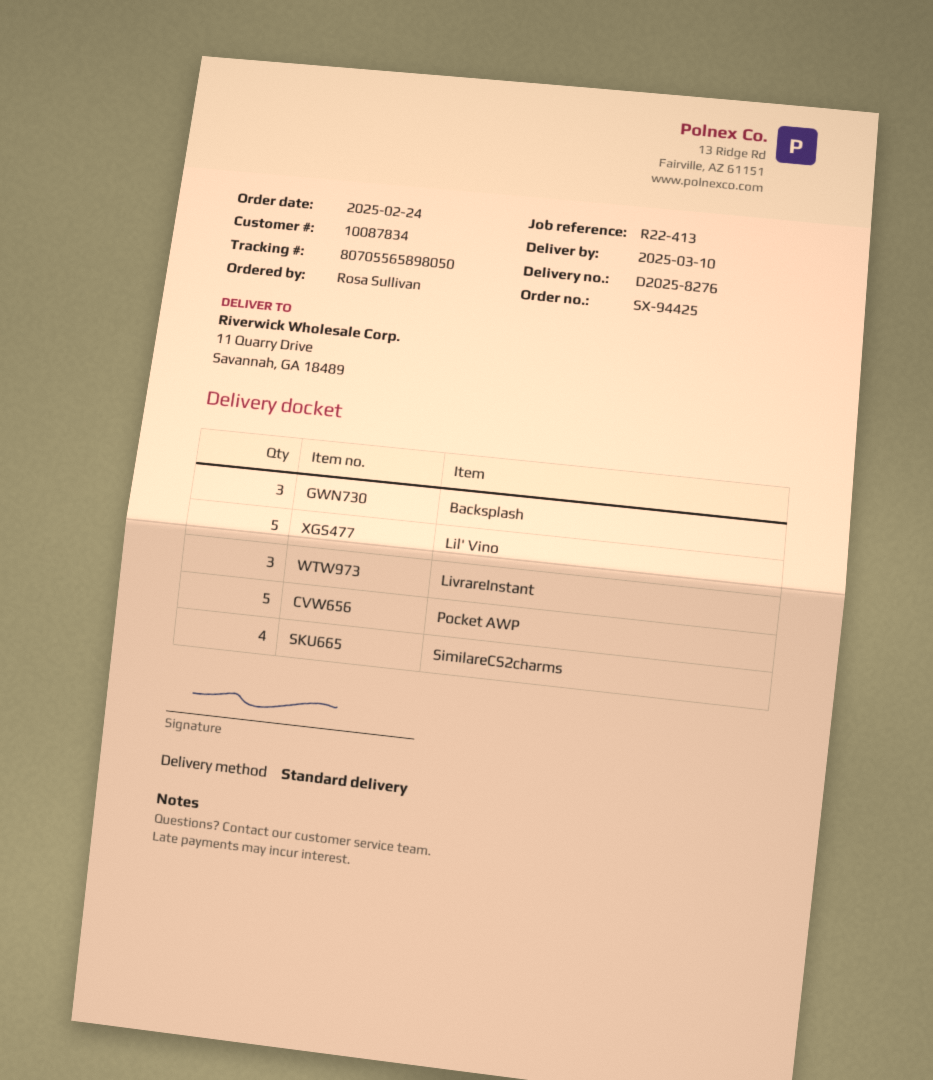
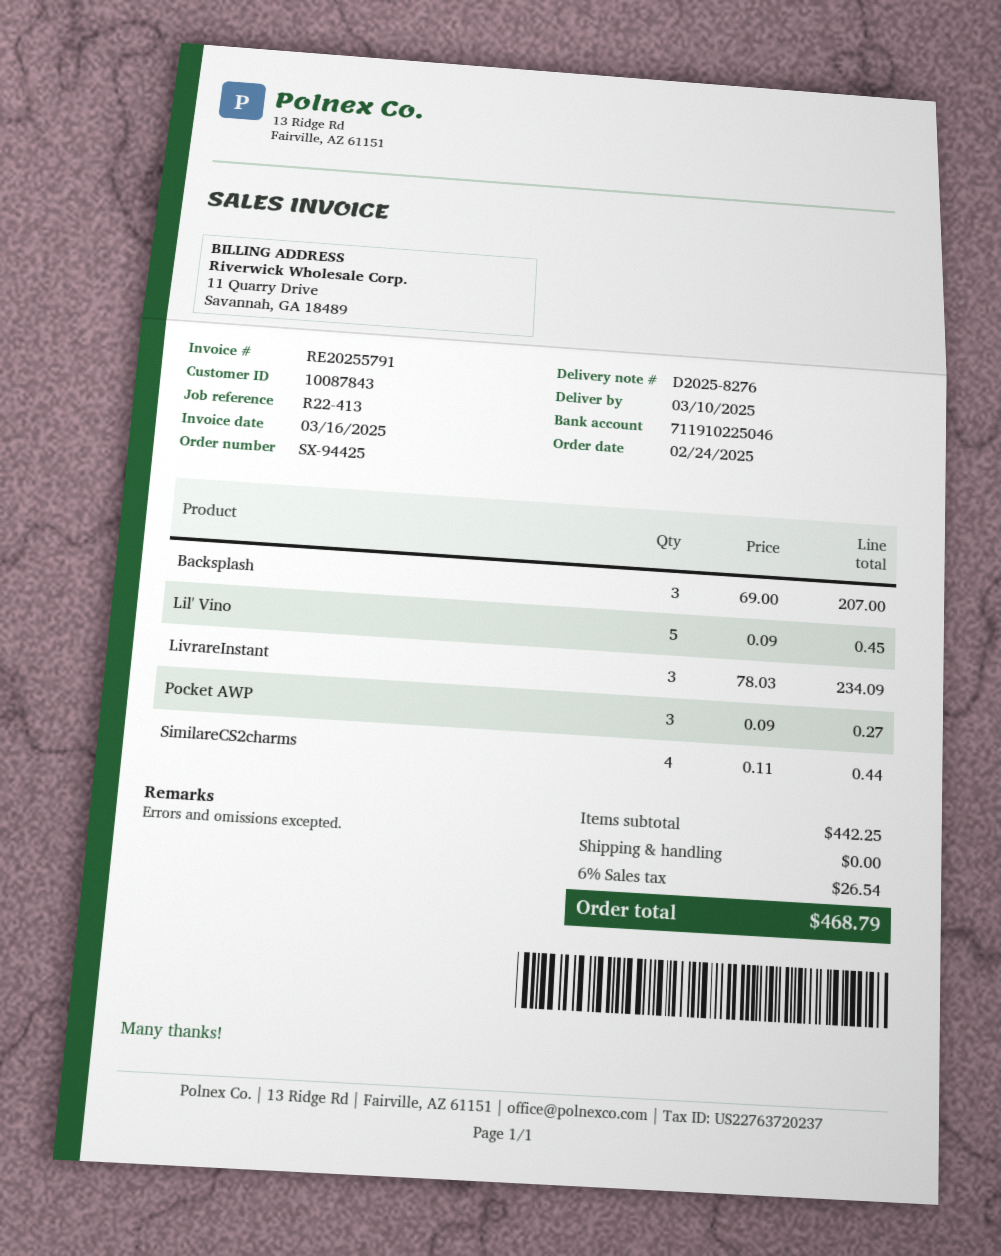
customer number: 10087834 -> 10087843
Pocket AWP: 5 -> 3

